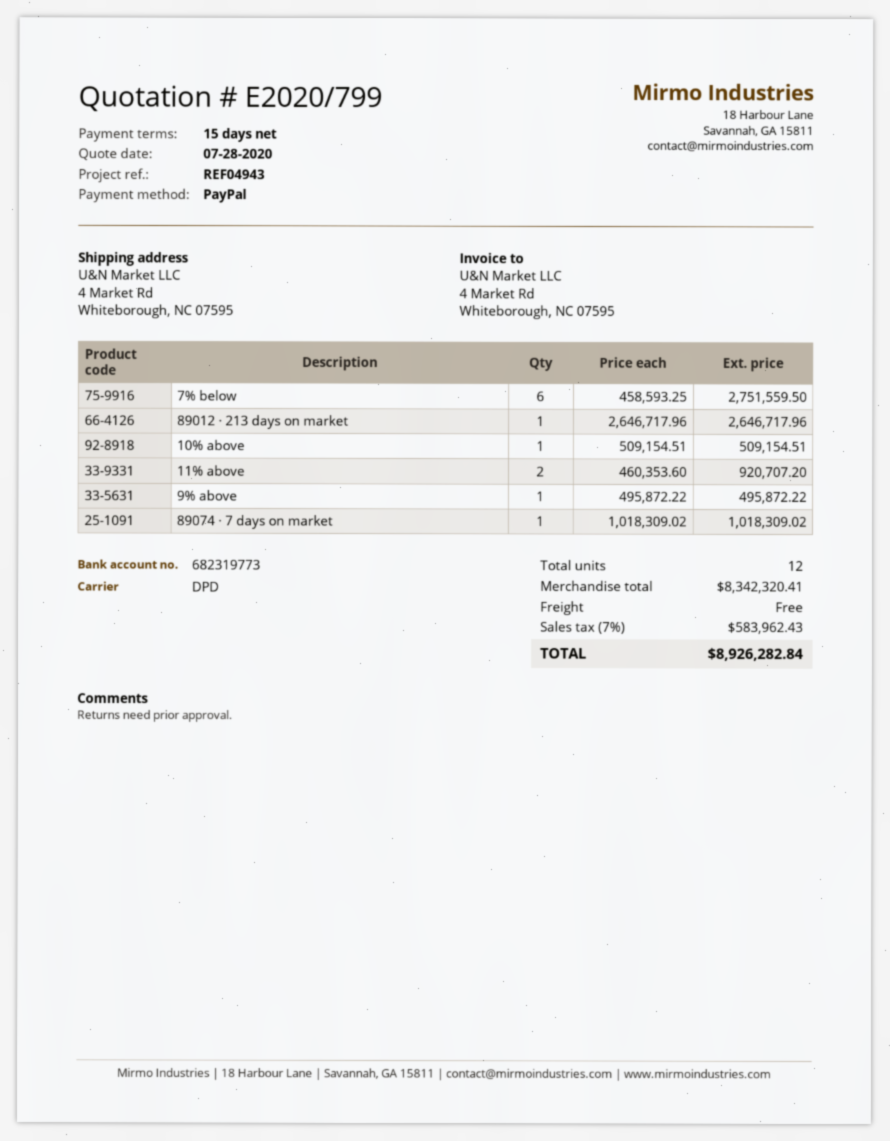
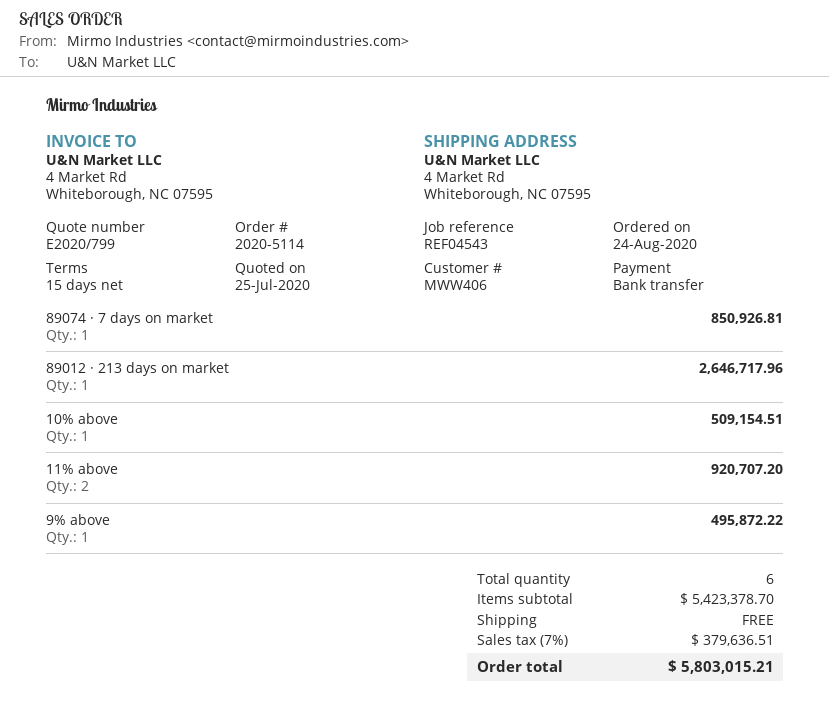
quote date: 2020-07-28 -> 2020-07-25
reference: REF04943 -> REF04543
payment method: PayPal -> bank transfer
7% below: 6 for 2751559.50 -> none
89074 · 7 days on market: 1 for 1018309.02 -> 1 for 850926.81
total quantity: 12 -> 6
subtotal: 8342320.41 -> 5423378.70
tax: 7% = 583962.43 -> 7% = 379636.51
total: 8926282.84 -> 5803015.21

